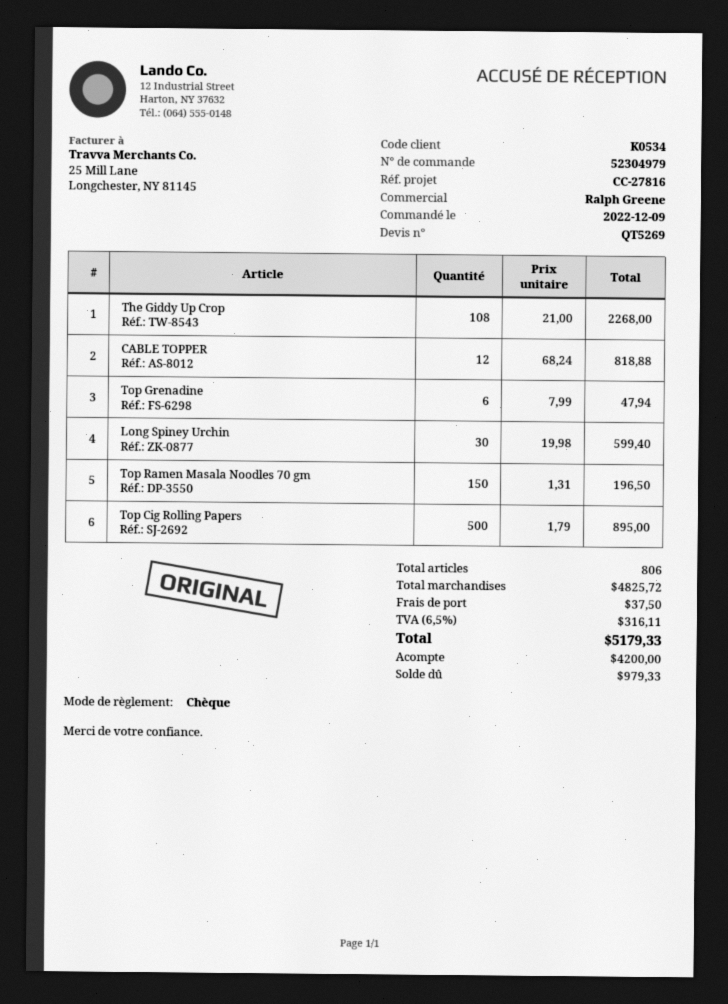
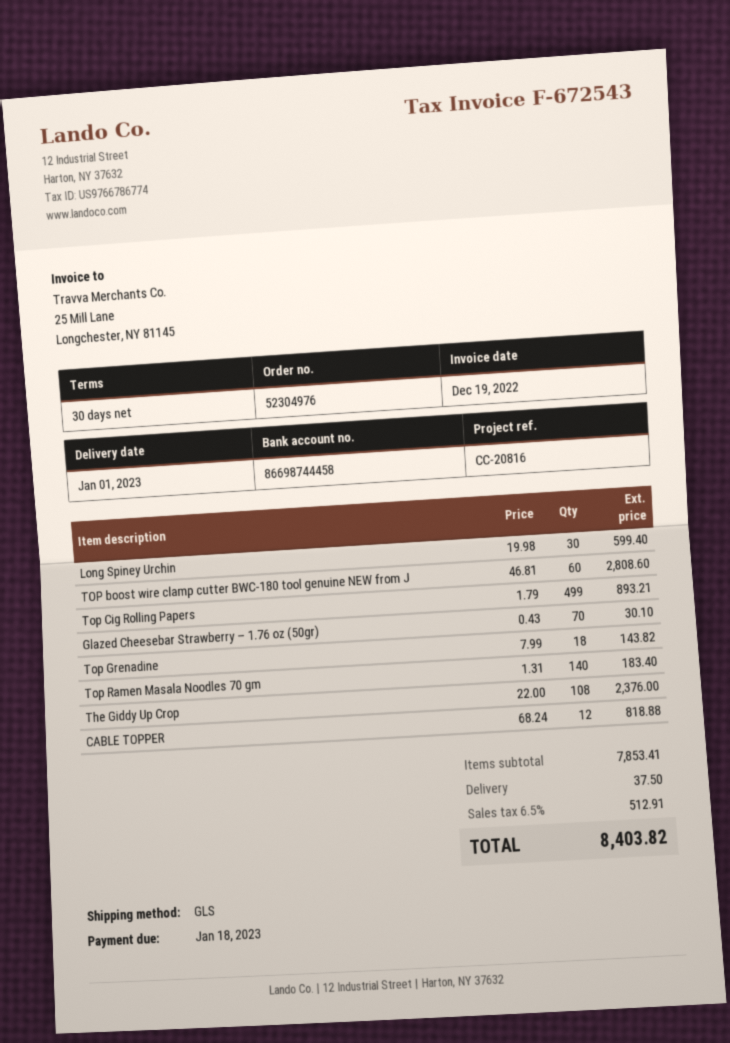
order number: 52304979 -> 52304976
reference: CC-27816 -> CC-20816
The Giddy Up Crop: 108 x 21.00 = 2268.00 -> 108 x 22.00 = 2376.00
Top Grenadine: 6 x 7.99 = 47.94 -> 18 x 7.99 = 143.82
Top Ramen Masala Noodles 70 gm: 150 x 1.31 = 196.50 -> 140 x 1.31 = 183.40
Top Cig Rolling Papers: 500 x 1.79 = 895.00 -> 499 x 1.79 = 893.21
TOP boost wire clamp cutter BWC-180 tool genuine NEW from J: none -> 60 x 46.81 = 2808.60
Glazed Cheesebar Strawberry – 1.76 oz (50gr): none -> 70 x 0.43 = 30.10
subtotal: 4825.72 -> 7853.41
tax: 6.5% = 316.11 -> 6.5% = 512.91
total: 5179.33 -> 8403.82

